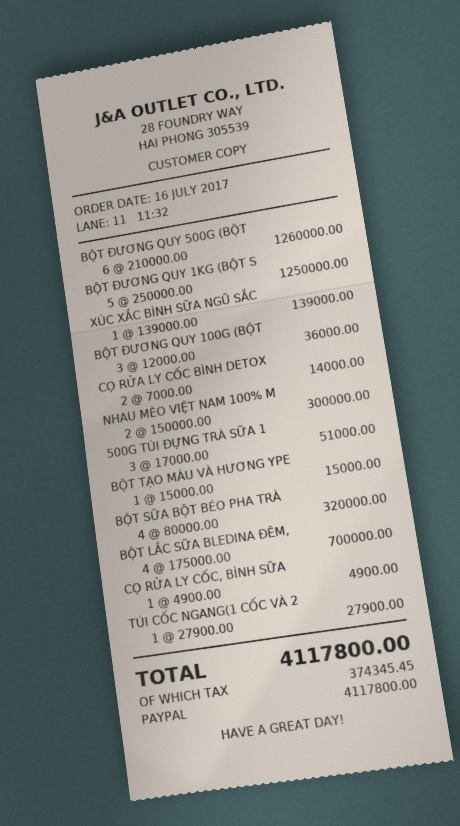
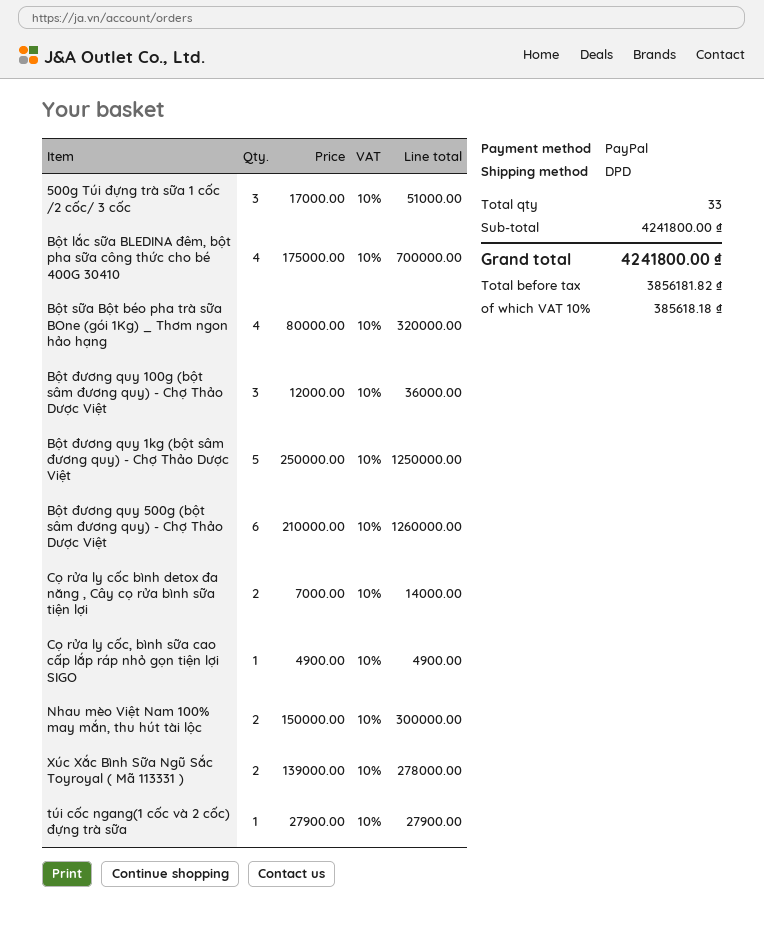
XÚC XẮC BÌNH SỮA NGŨ SẮC: 1 x 139000.00 = 139000.00 -> 2 x 139000.00 = 278000.00
BỘT TẠO MÀU VÀ HƯƠNG YPE: 1 x 15000.00 = 15000.00 -> none
tax: 374345.45 -> 385618.18
total: 4117800.00 -> 4241800.00

